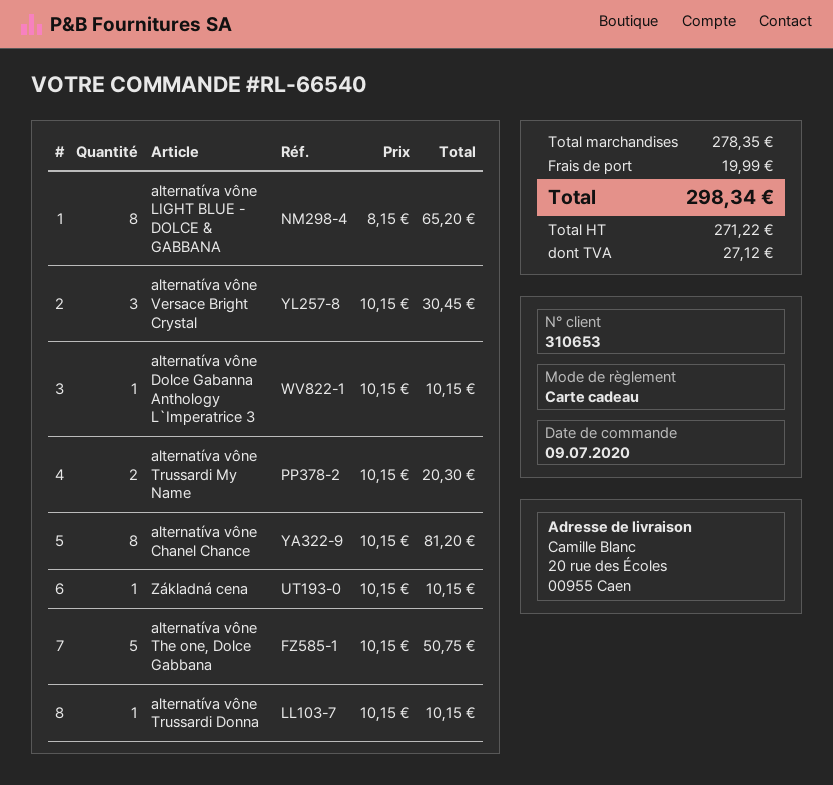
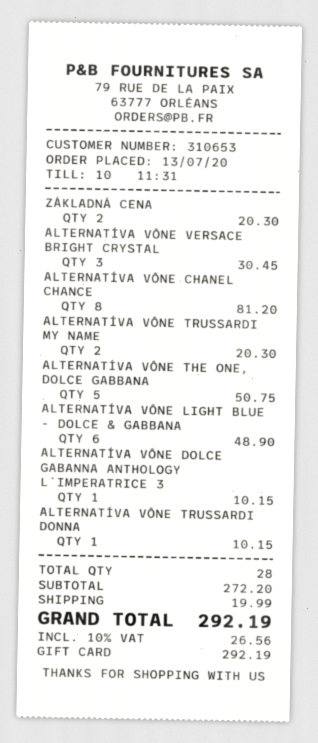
order date: 2020-07-09 -> 2020-07-13
alternatíva vône LIGHT BLUE - DOLCE & GABBANA: 8 for 65.20 -> 6 for 48.90
Základná cena: 1 for 10.15 -> 2 for 20.30
subtotal: 278.35 -> 272.20
tax: 27.12 -> 26.56
total: 298.34 -> 292.19

